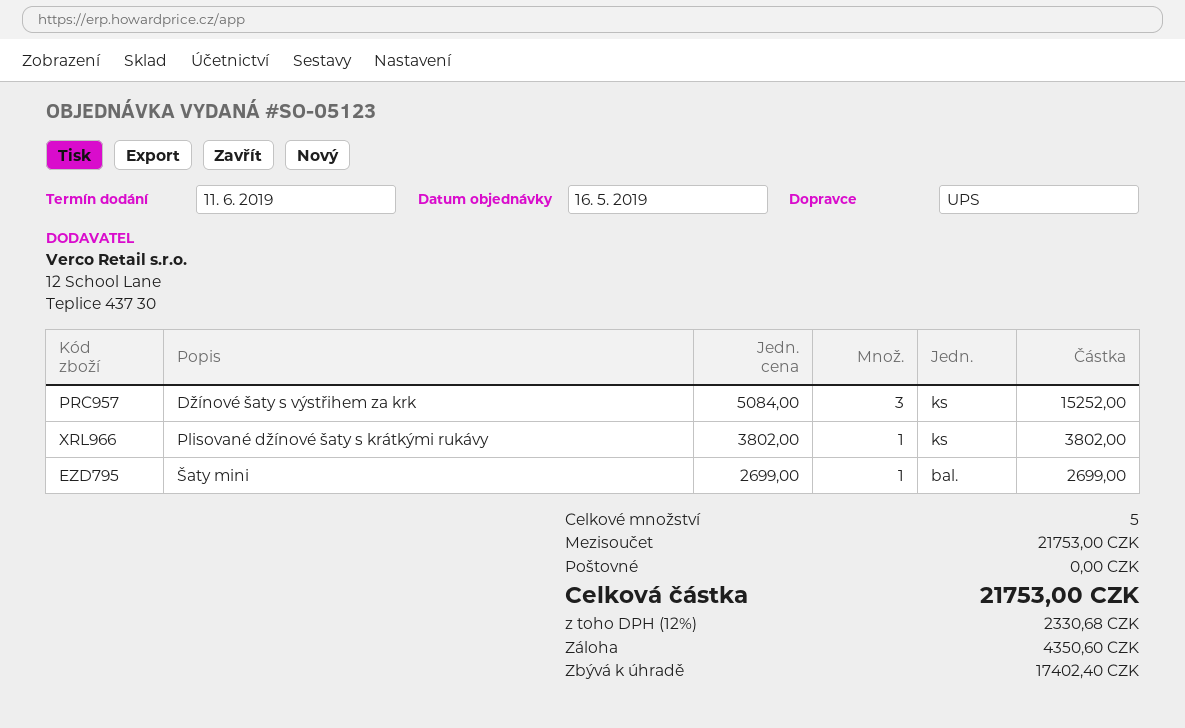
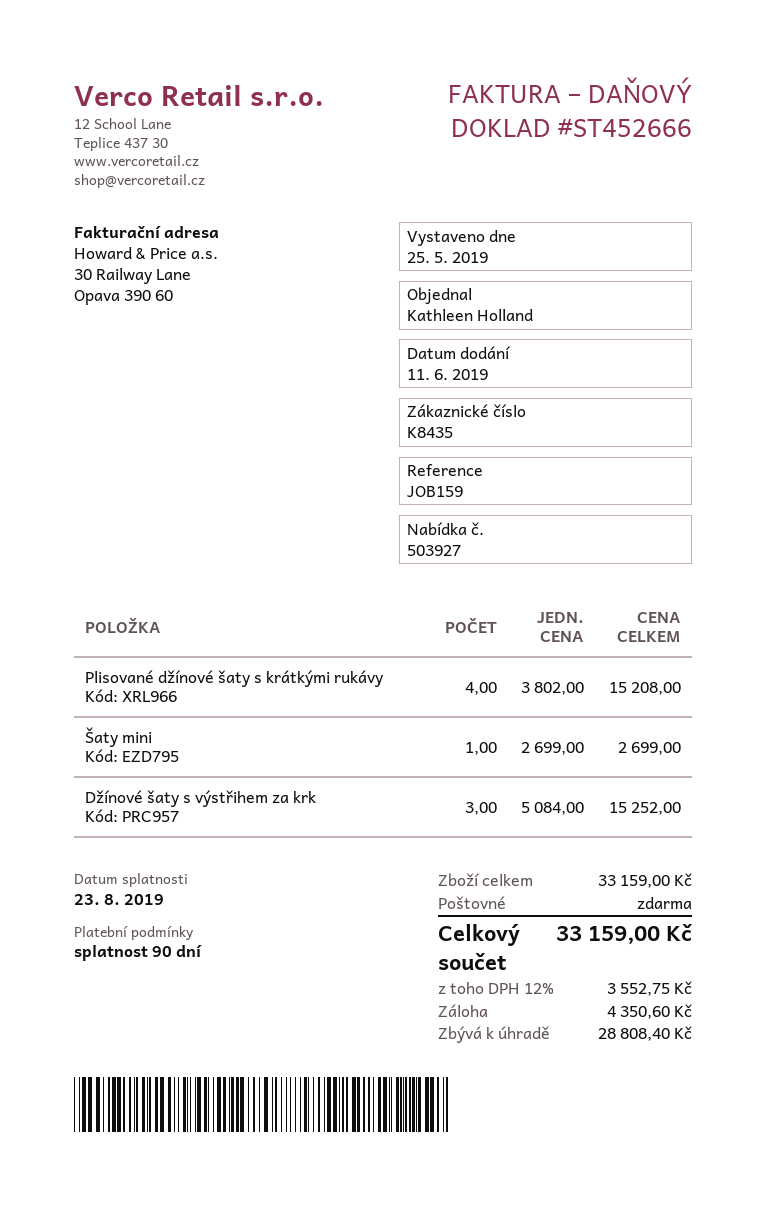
Plisované džínové šaty s krátkými rukávy: 1 x 3802.00 = 3802.00 -> 4 x 3802.00 = 15208.00
subtotal: 21753.00 -> 33159.00
tax: 12% = 2330.68 -> 12% = 3552.75
total: 21753.00 -> 33159.00
balance: 17402.40 -> 28808.40

